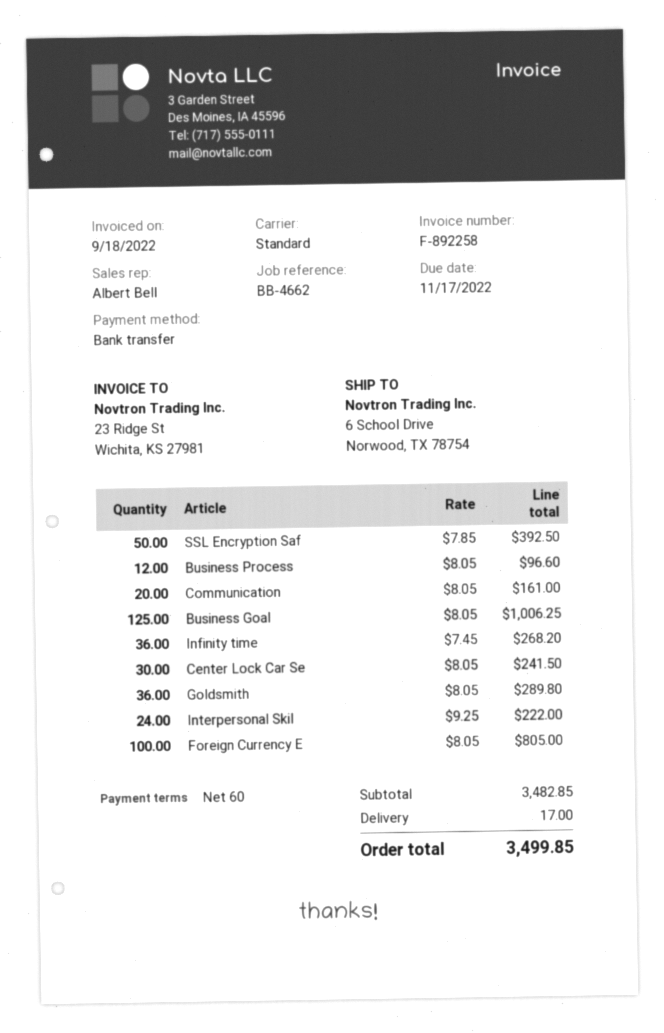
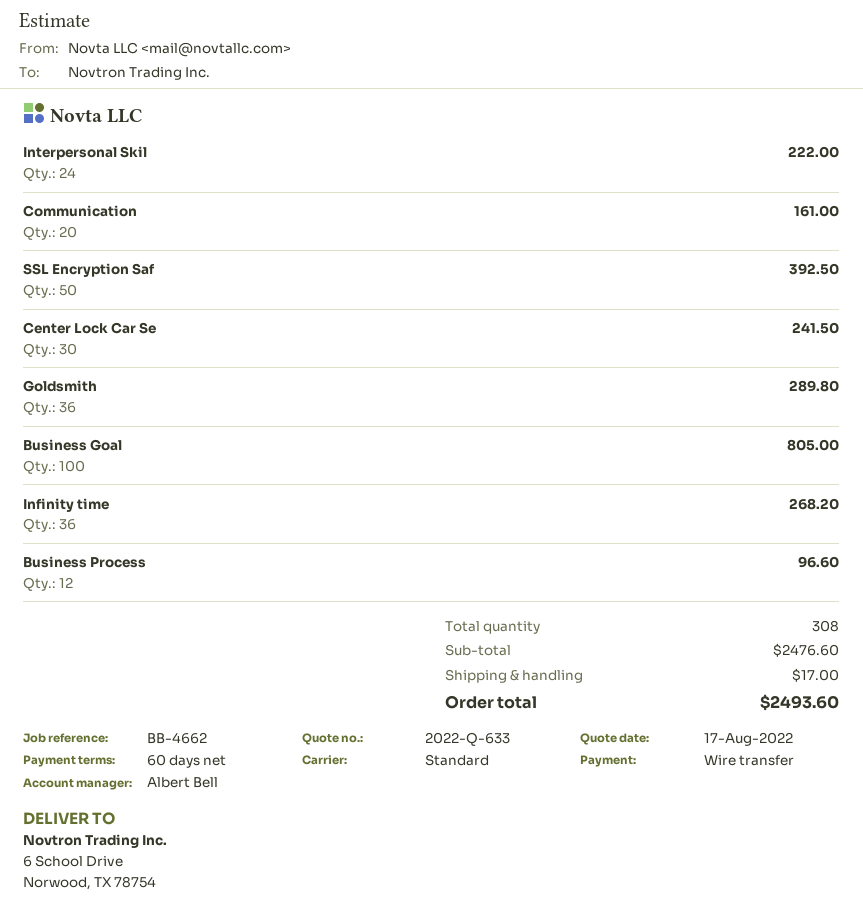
Business Goal: 125 for 1006.25 -> 100 for 805.00
Foreign Currency E: 100 for 805.00 -> none
subtotal: 3482.85 -> 2476.60
total: 3499.85 -> 2493.60

